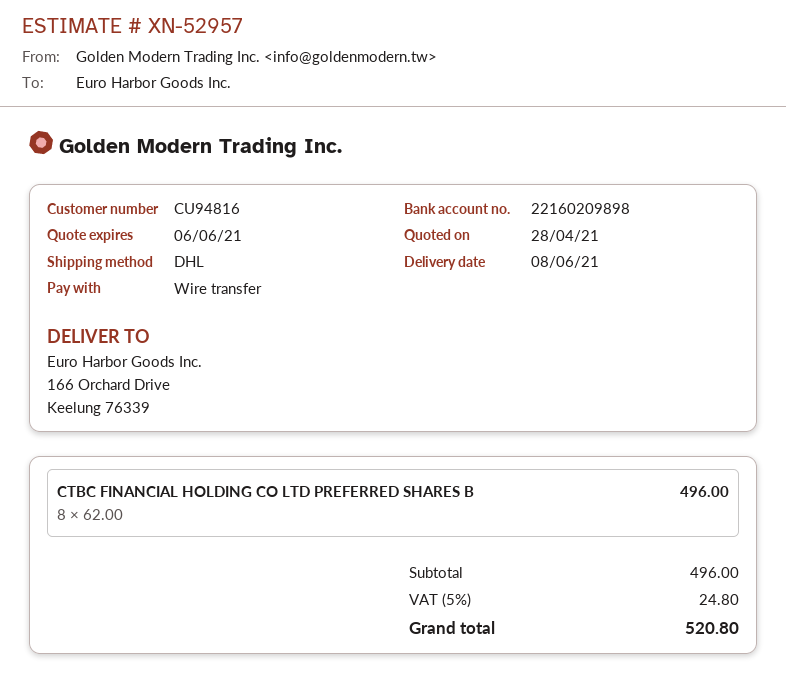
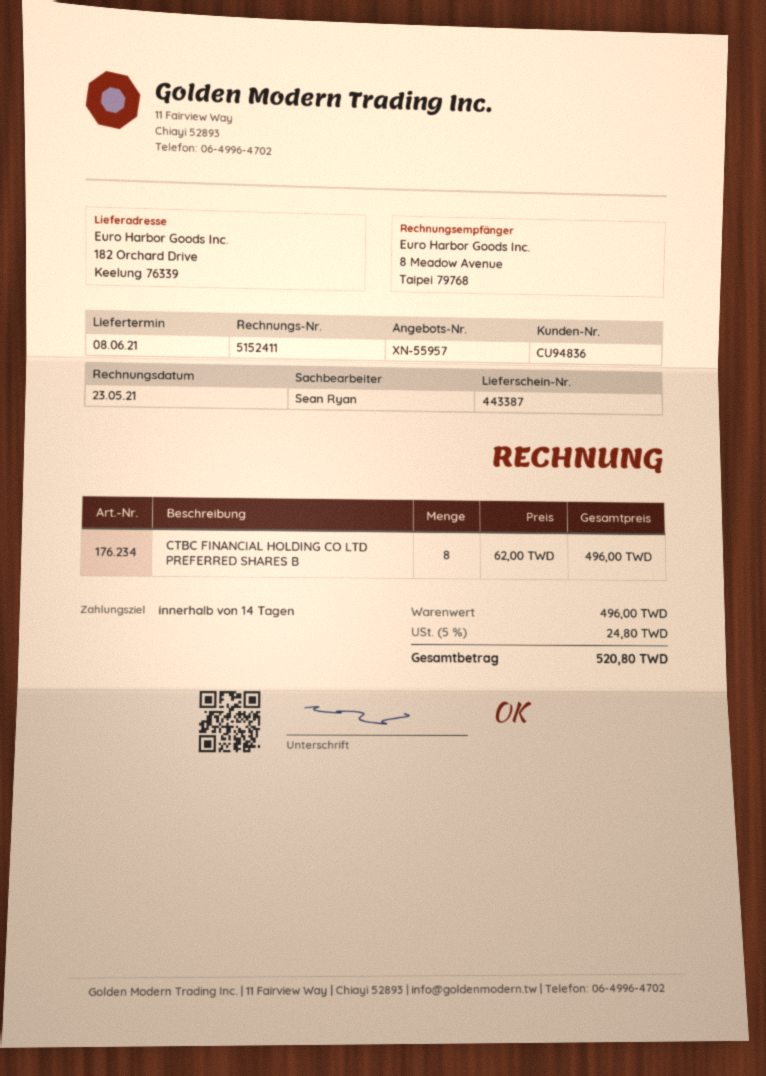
quote number: XN-52957 -> XN-55957
customer number: CU94816 -> CU94836
ship to: 166 Orchard Drive, Keelung 76339 -> 182 Orchard Drive, Keelung 76339

